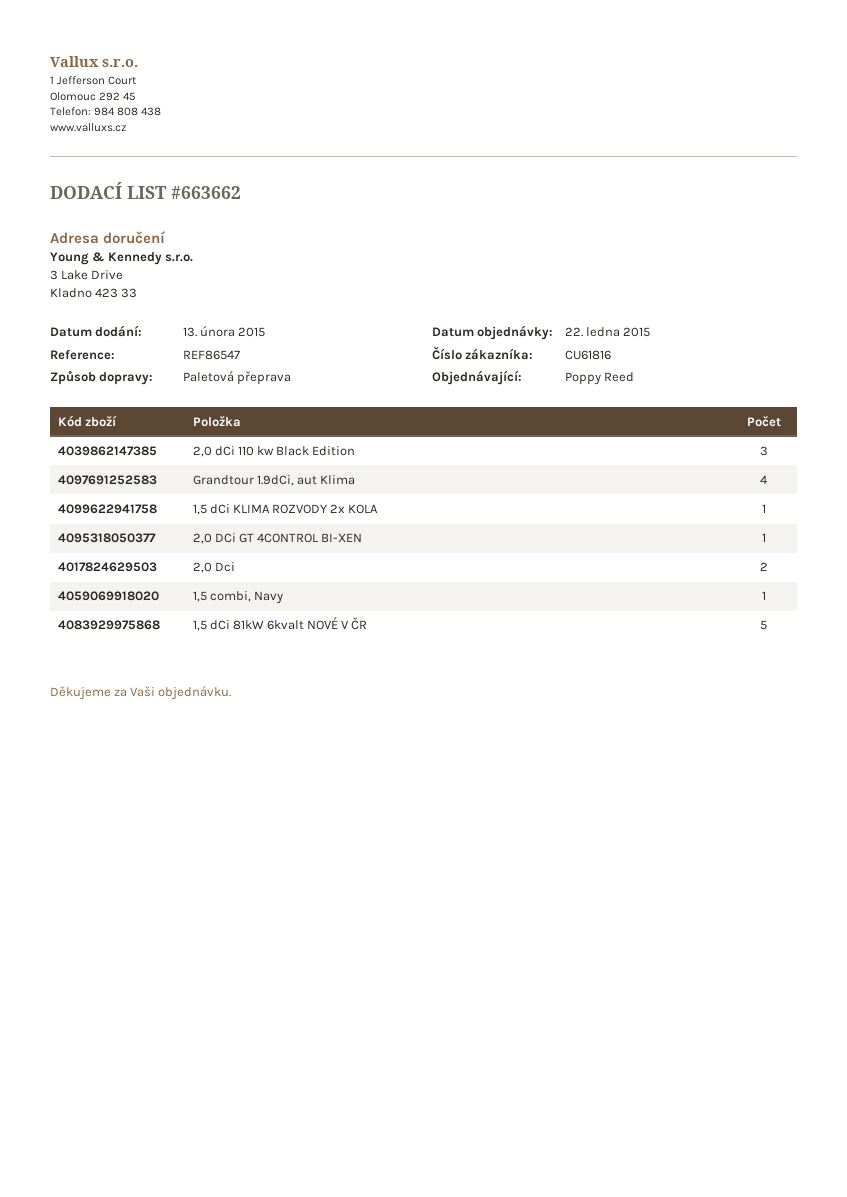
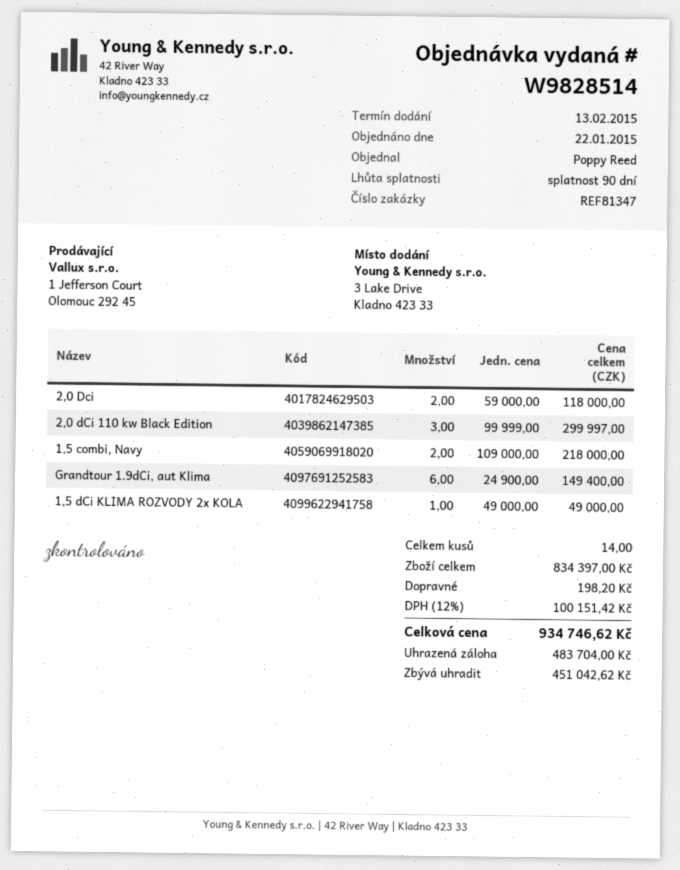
reference: REF86547 -> REF81347
Grandtour 1.9dCi, aut Klima: 4 -> 6
2,0 DCi GT 4CONTROL BI-XEN: 1 -> none
1,5 combi, Navy: 1 -> 2
1,5 dCi 81kW 6kvalt NOVÉ V ČR: 5 -> none

